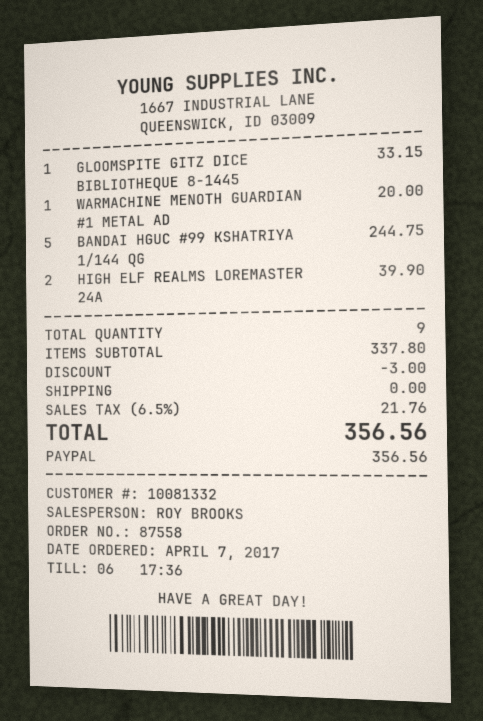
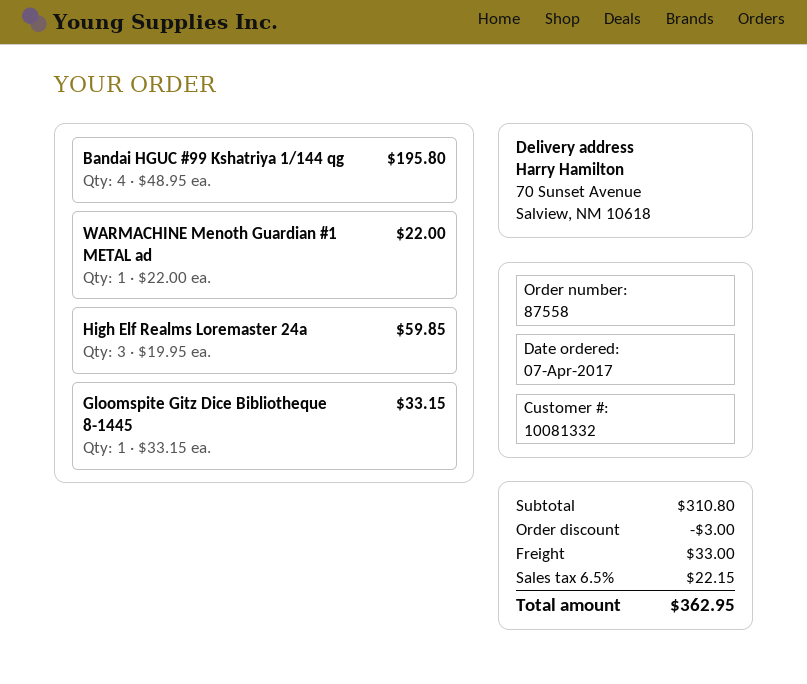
WARMACHINE MENOTH GUARDIAN #1 METAL AD: 1 for 20.00 -> 1 for 22.00
BANDAI HGUC #99 KSHATRIYA 1/144 QG: 5 for 244.75 -> 4 for 195.80
HIGH ELF REALMS LOREMASTER 24A: 2 for 39.90 -> 3 for 59.85
subtotal: 337.80 -> 310.80
shipping: 0.00 -> 33.00
tax: 6.5% = 21.76 -> 6.5% = 22.15
total: 356.56 -> 362.95

